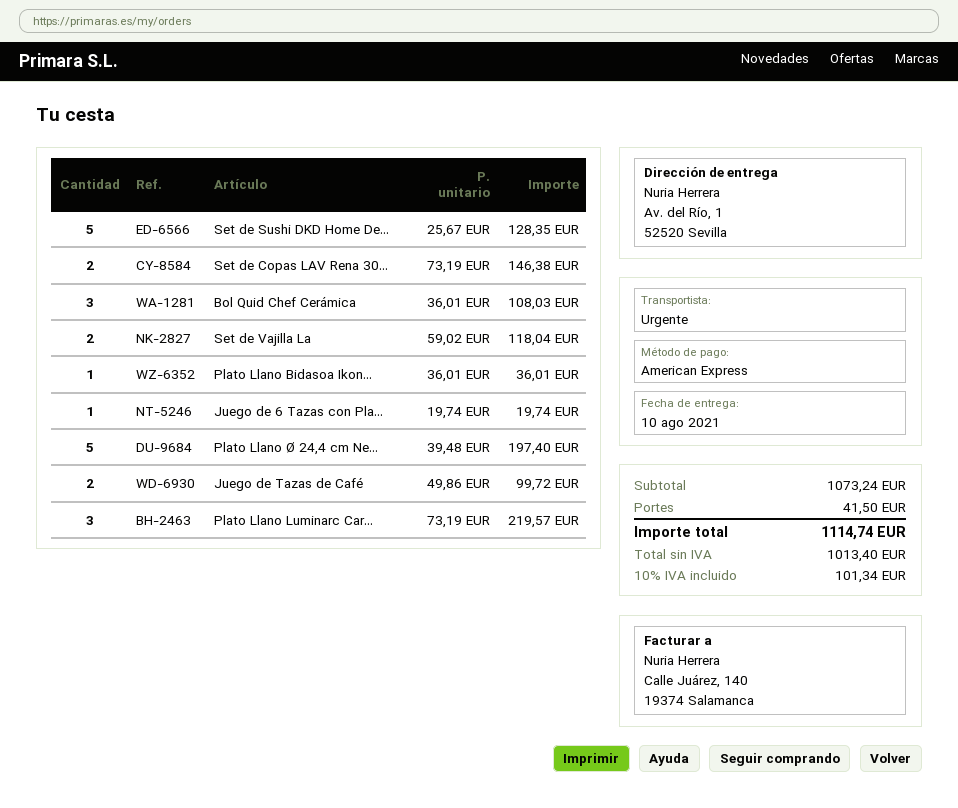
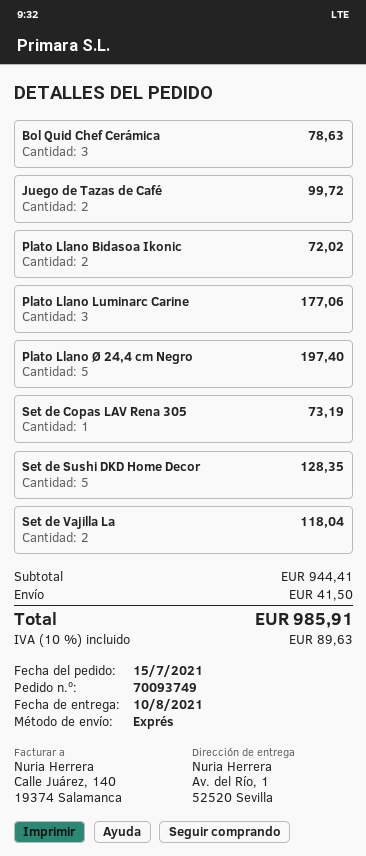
Set de Copas LAV Rena 30...: 2 for 146.38 -> 1 for 73.19
Bol Quid Chef Cerámica: 3 for 108.03 -> 3 for 78.63
Plato Llano Bidasoa Ikon...: 1 for 36.01 -> 2 for 72.02
Juego de 6 Tazas con Pla...: 1 for 19.74 -> none
Plato Llano Luminarc Car...: 3 for 219.57 -> 3 for 177.06
subtotal: 1073.24 -> 944.41
tax: 10% = 101.34 -> 10% = 89.63
total: 1114.74 -> 985.91

